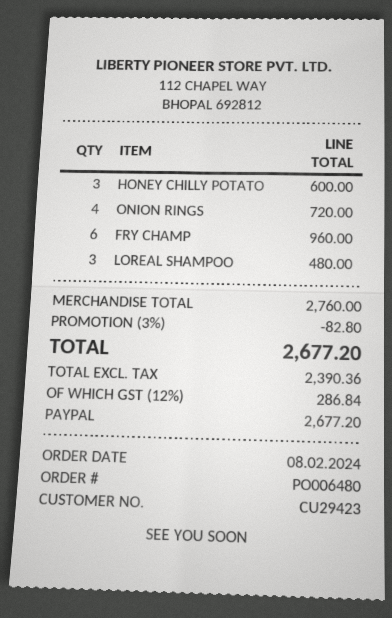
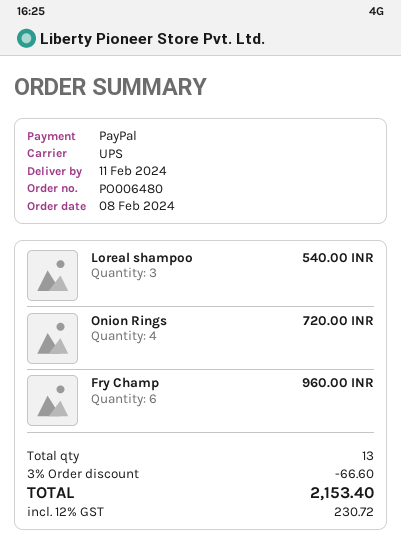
HONEY CHILLY POTATO: 3 for 600.00 -> none
LOREAL SHAMPOO: 3 for 480.00 -> 3 for 540.00
discount: 3% = 82.80 -> 3% = 66.60
tax: 12% = 286.84 -> 12% = 230.72
total: 2677.20 -> 2153.40

